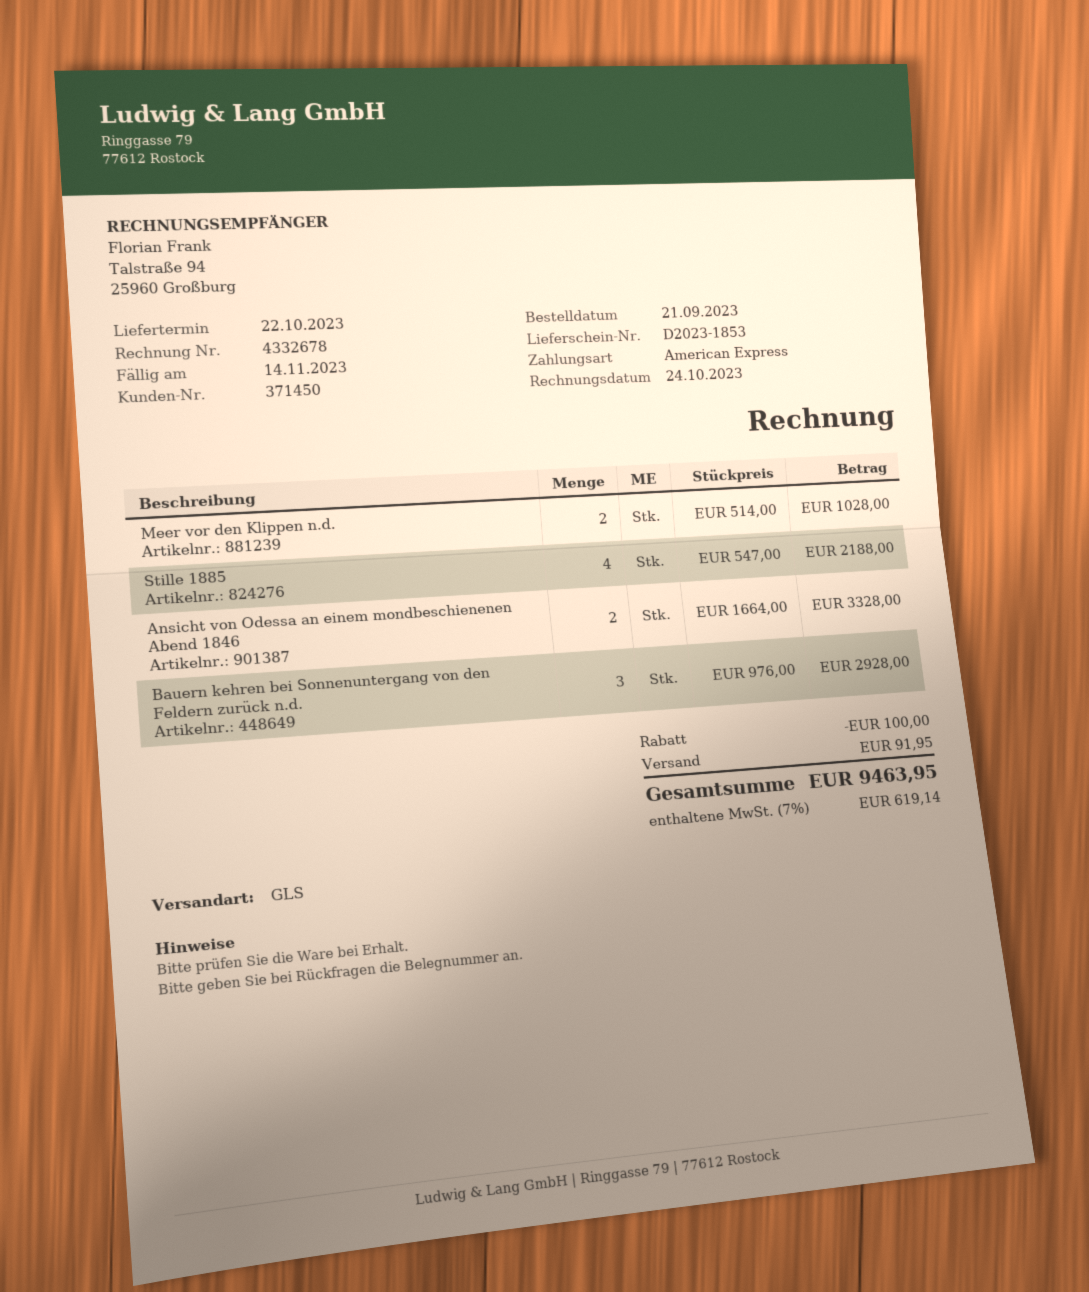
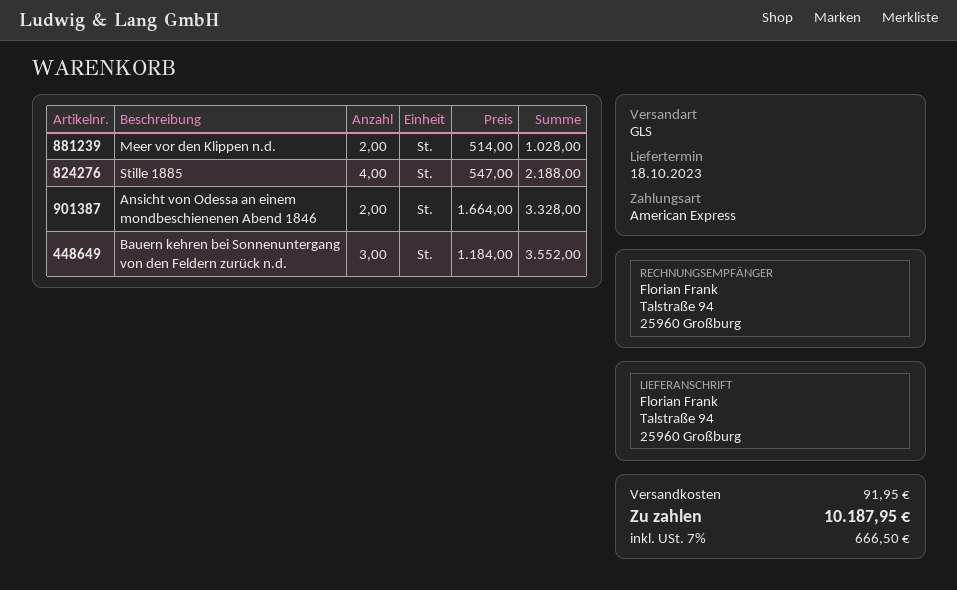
delivery date: 2023-10-22 -> 2023-10-18
Bauern kehren bei Sonnenuntergang von den Feldern zurück n.d.: 3 x 976.00 = 2928.00 -> 3 x 1184.00 = 3552.00
discount: 100.00 -> none
tax: 7% = 619.14 -> 7% = 666.50
total: 9463.95 -> 10187.95

